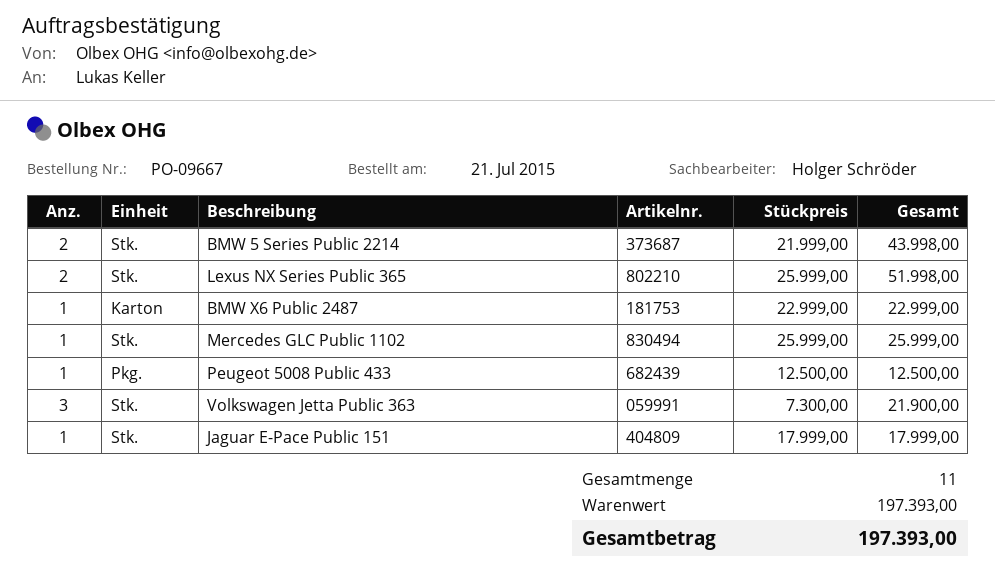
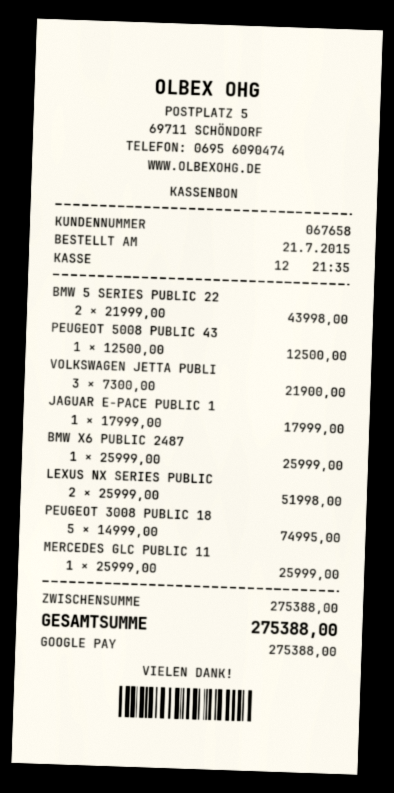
BMW X6 Public 2487: 1 x 22999.00 = 22999.00 -> 1 x 25999.00 = 25999.00
PEUGEOT 3008 PUBLIC 18: none -> 5 x 14999.00 = 74995.00
subtotal: 197393.00 -> 275388.00
total: 197393.00 -> 275388.00

